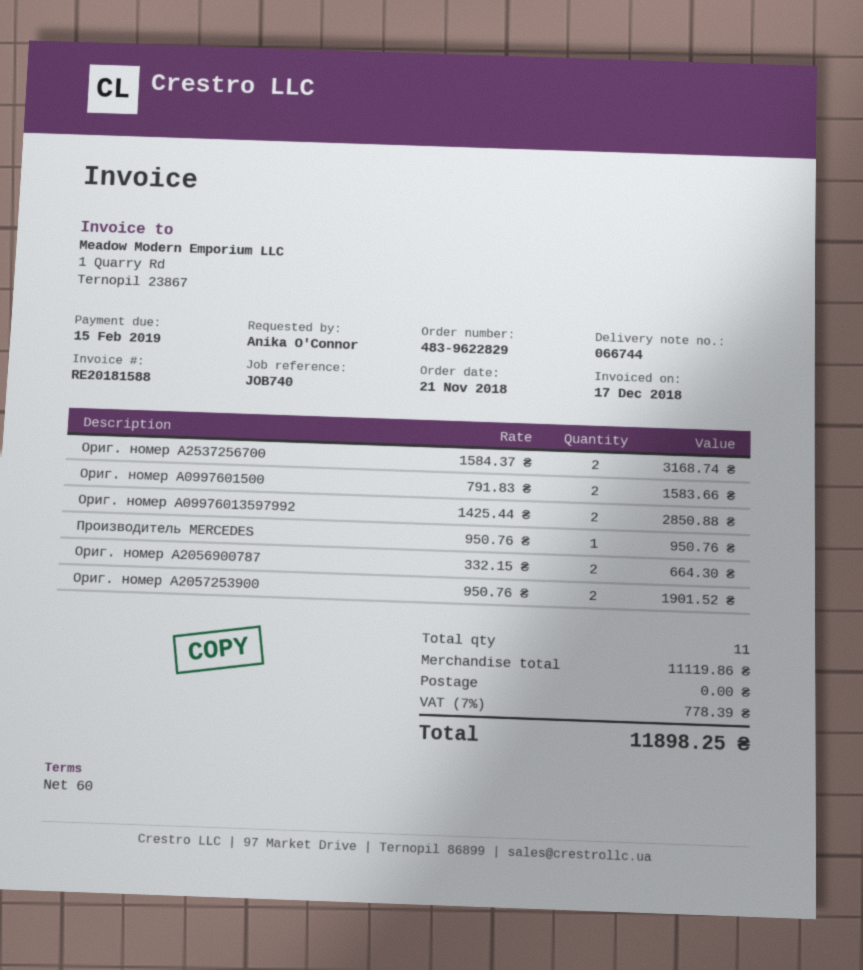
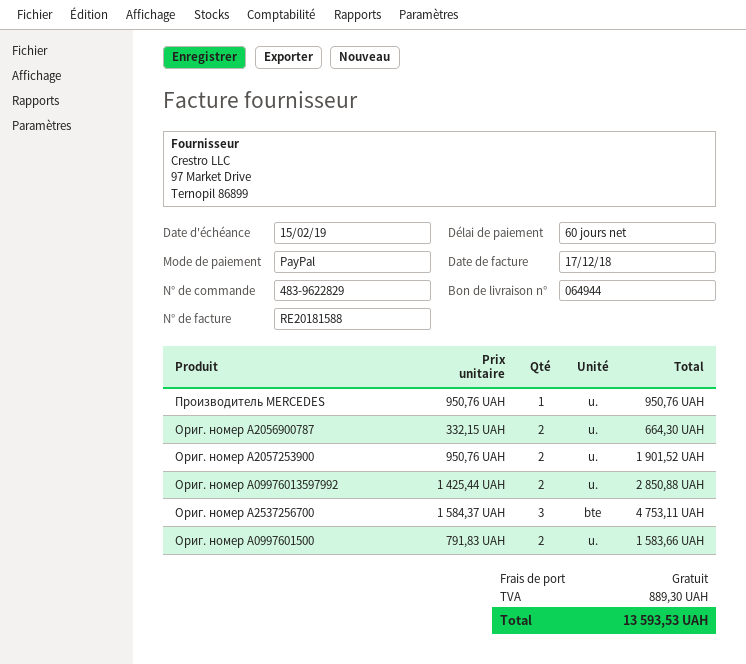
delivery note number: 066744 -> 064944
Ориг. номер A2537256700: 2 x 1584.37 = 3168.74 -> 3 x 1584.37 = 4753.11
tax: 778.39 -> 889.30
total: 11898.25 -> 13593.53

